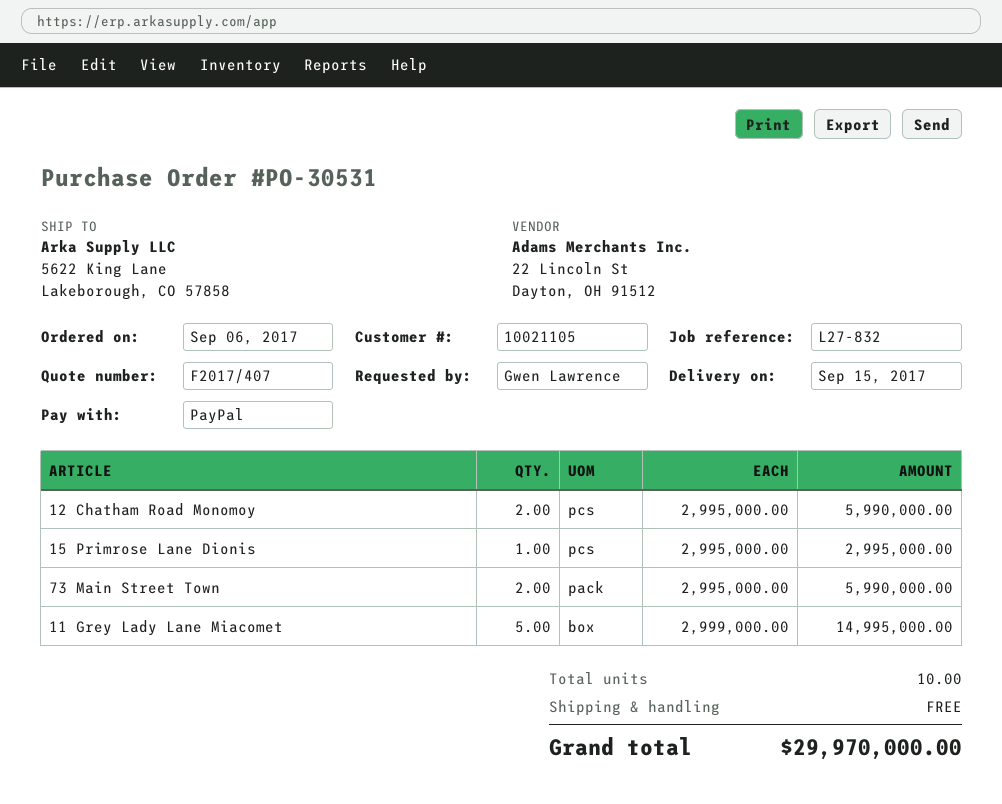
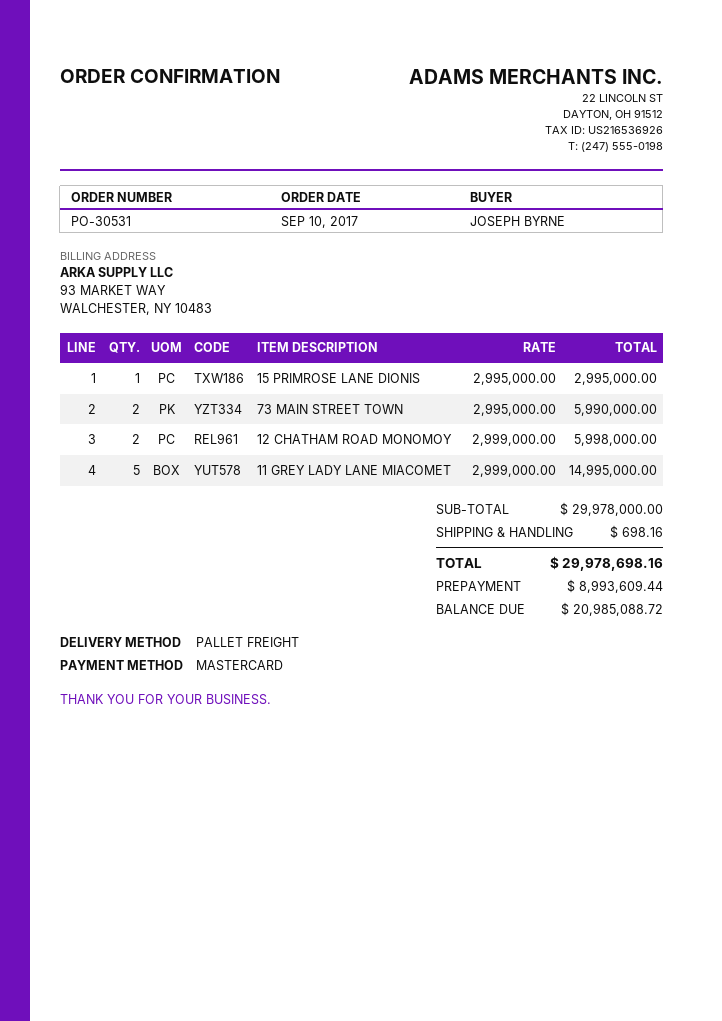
order date: 2017-09-06 -> 2017-09-10
ordered by: Gwen Lawrence -> JOSEPH BYRNE
payment method: PayPal -> Mastercard
12 Chatham Road Monomoy: 2 x 2995000.00 = 5990000.00 -> 2 x 2999000.00 = 5998000.00
shipping: 0.00 -> 698.16
total: 29970000.00 -> 29978698.16

